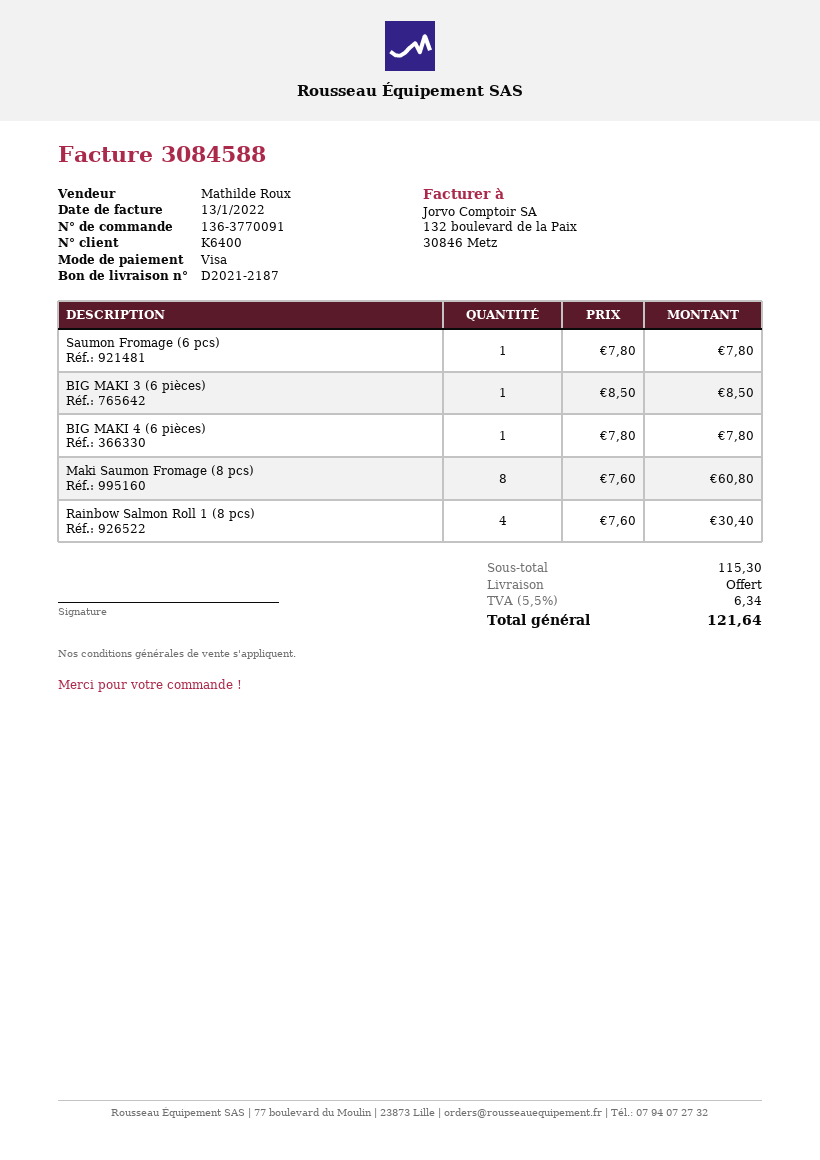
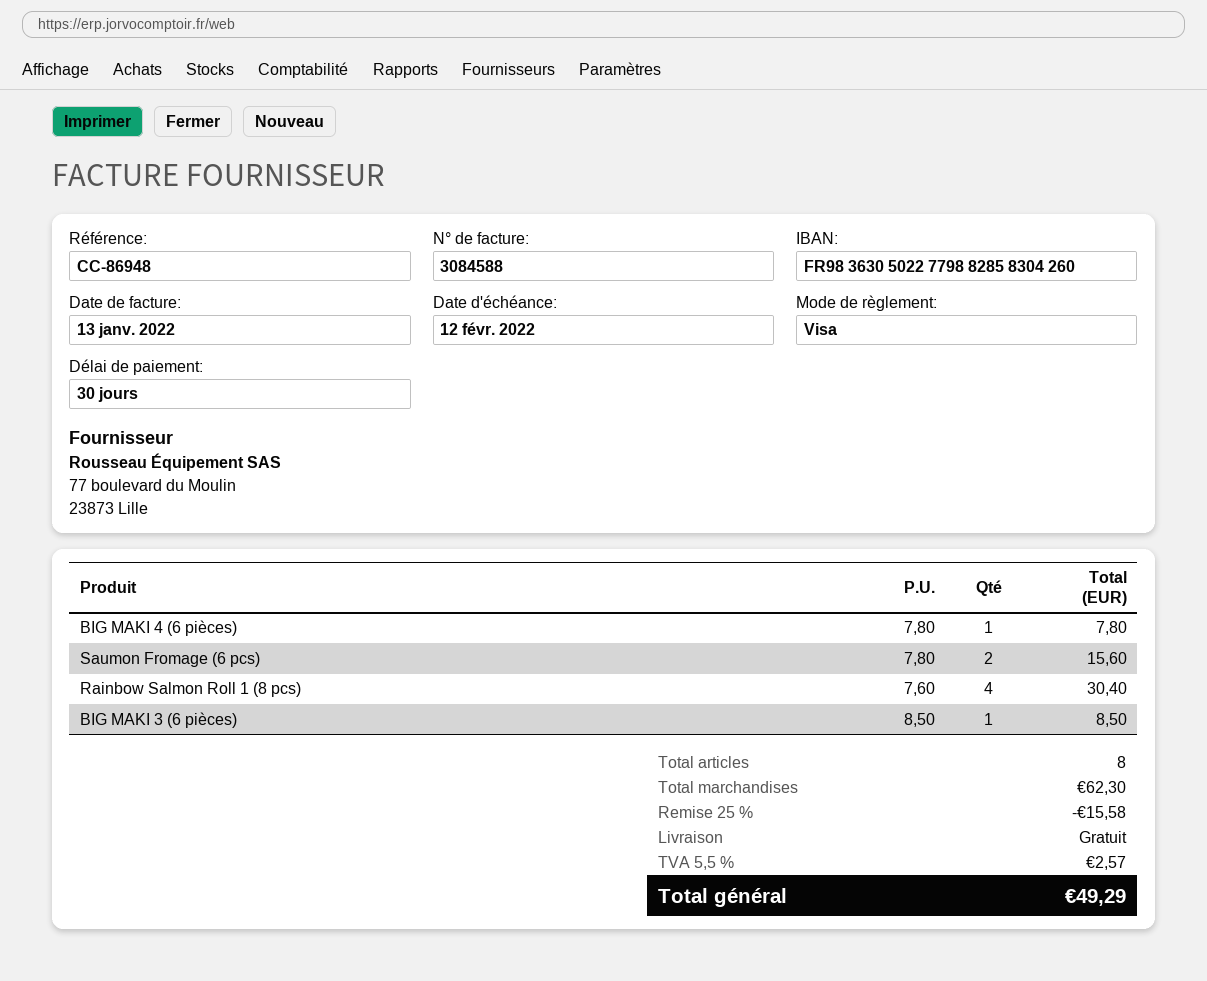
Saumon Fromage (6 pcs): 1 x 7.80 = 7.80 -> 2 x 7.80 = 15.60
Maki Saumon Fromage (8 pcs): 8 x 7.60 = 60.80 -> none
subtotal: 115.30 -> 62.30
discount: none -> 25% = 15.58
tax: 5.5% = 6.34 -> 5.5% = 2.57
total: 121.64 -> 49.29

